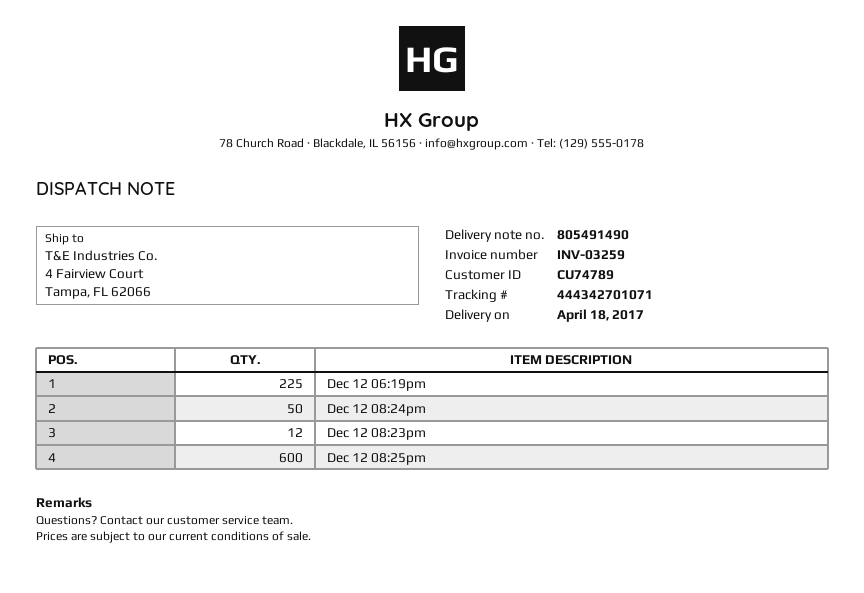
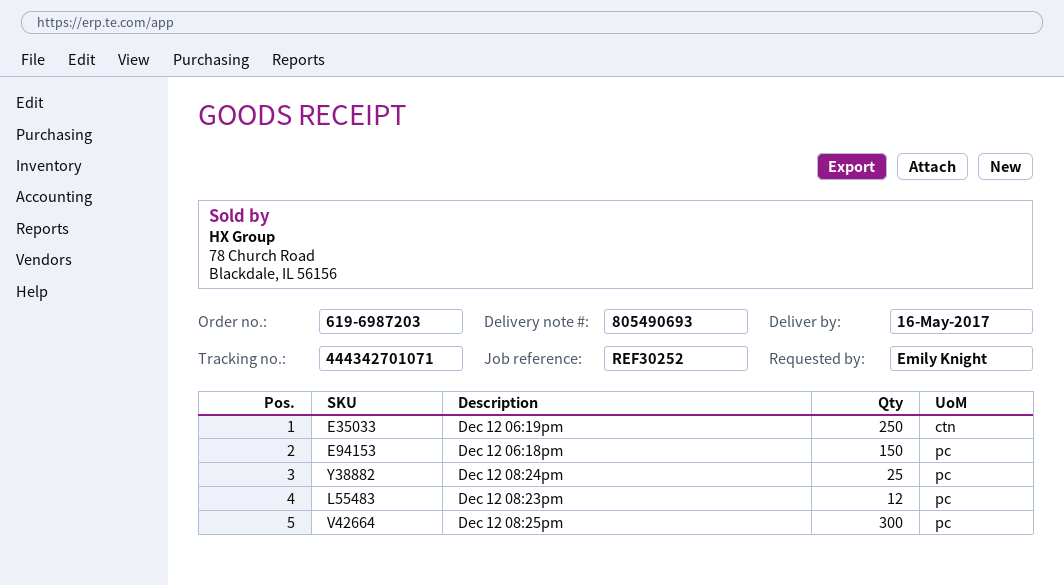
delivery note number: 805491490 -> 805490693
delivery date: 2017-04-18 -> 2017-05-16
Dec 12 06:19pm: 225 -> 250
Dec 12 08:24pm: 50 -> 25
Dec 12 08:25pm: 600 -> 300
Dec 12 06:18pm: none -> 150

